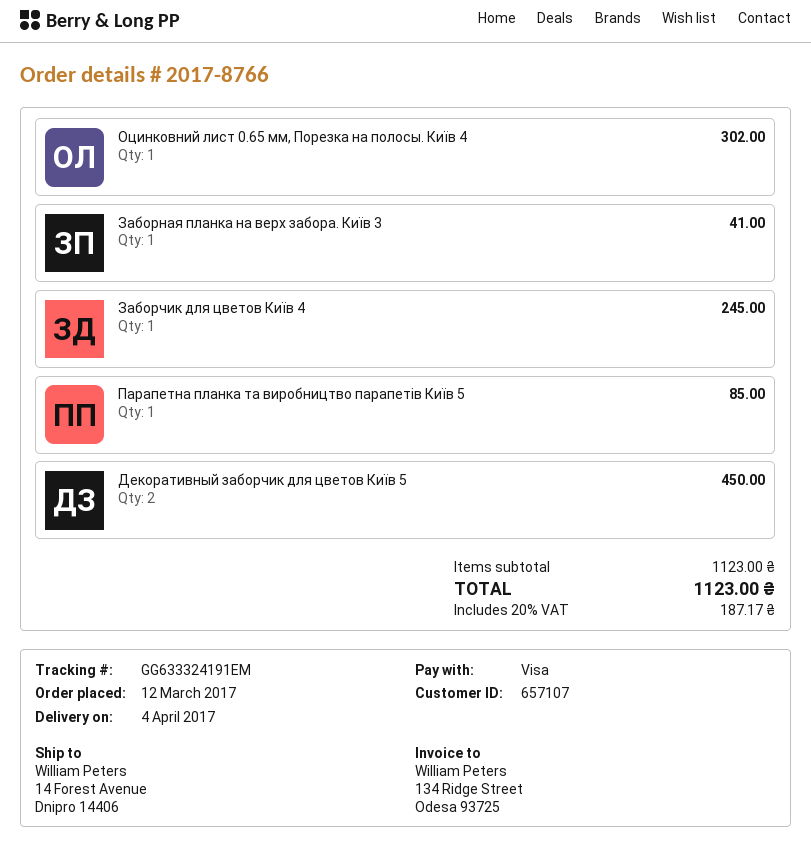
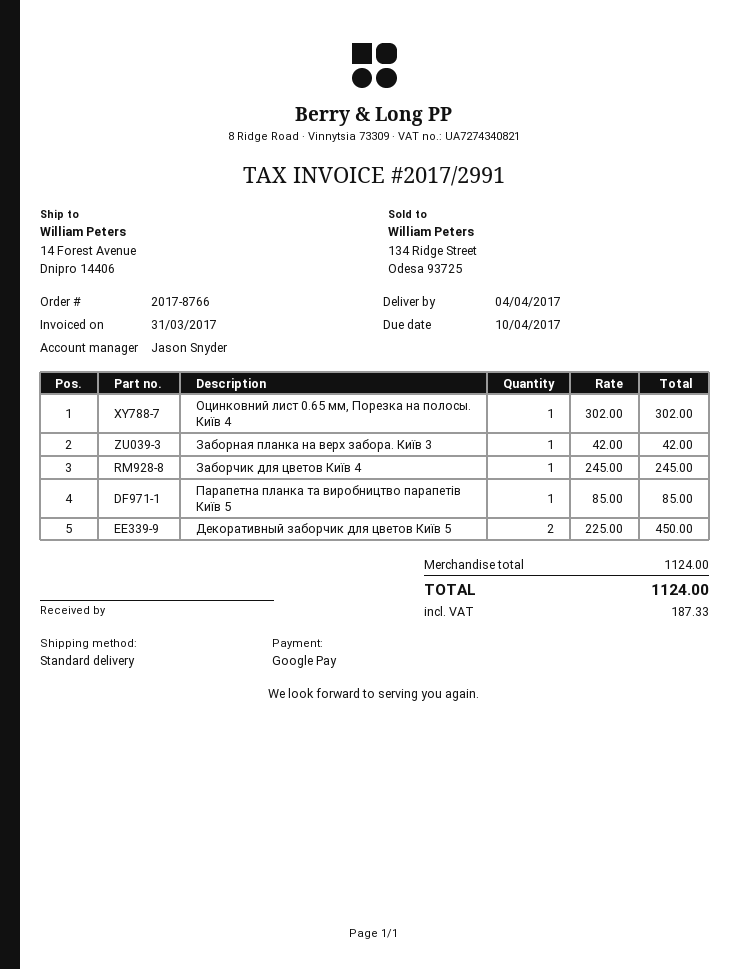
payment method: Visa -> Google Pay
Заборная планка на верх забора. Київ 3: 1 for 41.00 -> 1 for 42.00
subtotal: 1123.00 -> 1124.00
tax: 187.17 -> 187.33
total: 1123.00 -> 1124.00

